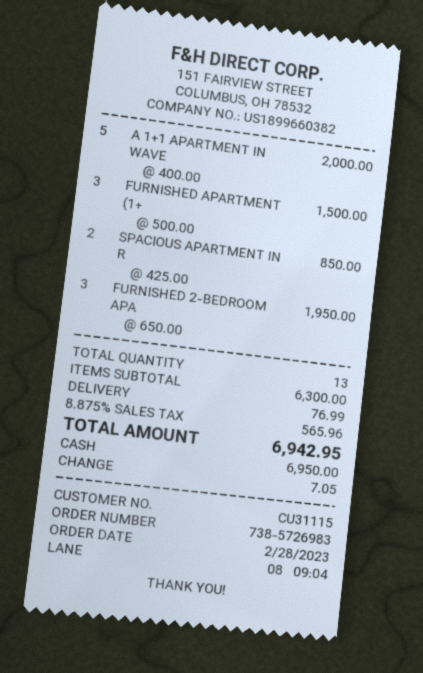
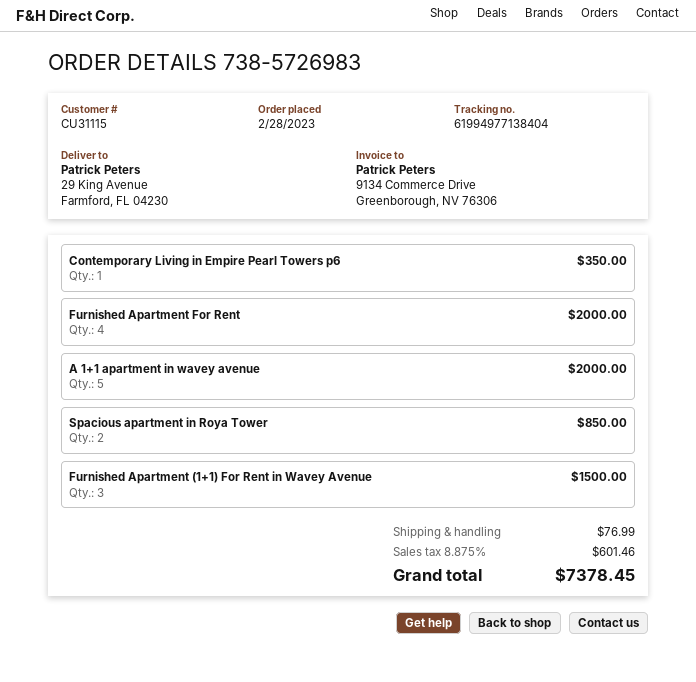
FURNISHED 2-BEDROOM APA: 3 for 1950.00 -> none
Contemporary Living in Empire Pearl Towers p6: none -> 1 for 350.00
Furnished Apartment For Rent: none -> 4 for 2000.00
tax: 8.875% = 565.96 -> 8.875% = 601.46
total: 6942.95 -> 7378.45

